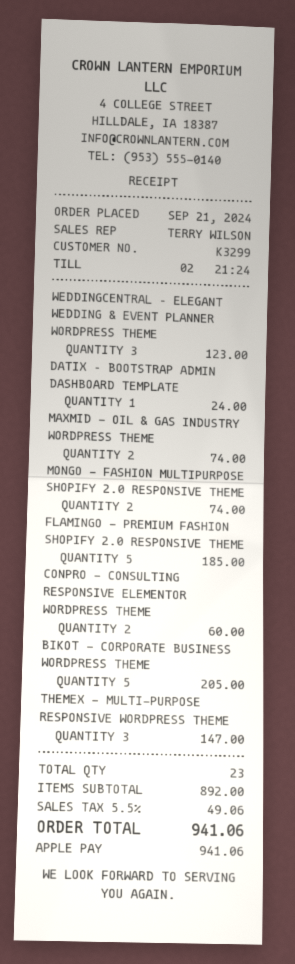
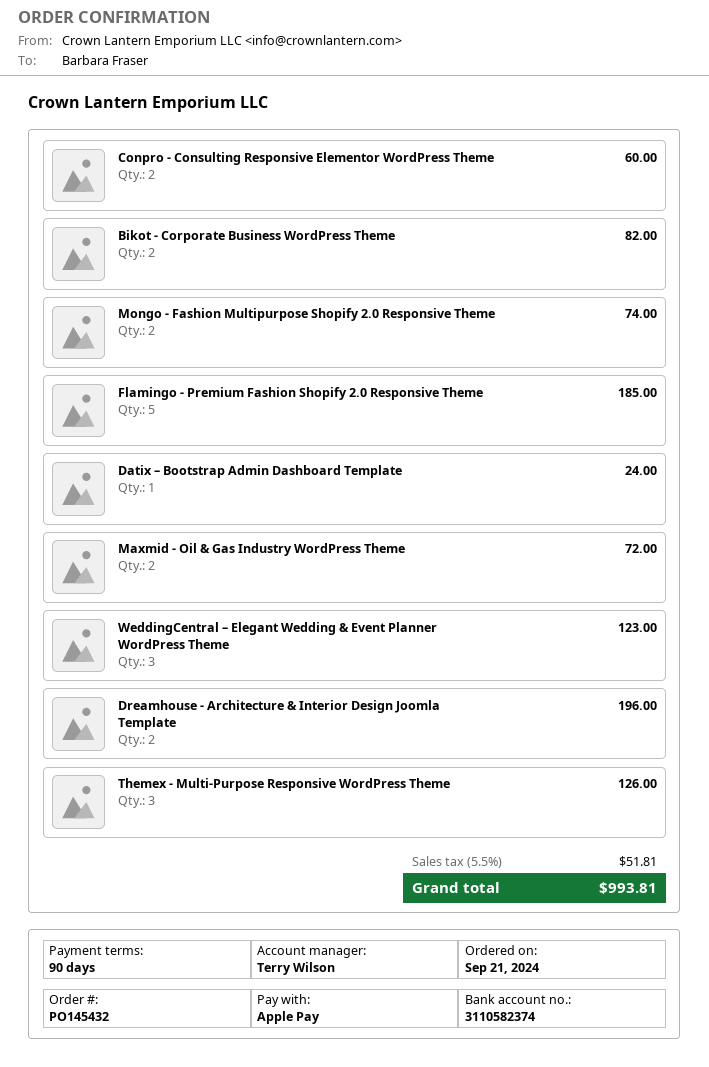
MAXMID - OIL & GAS INDUSTRY WORDPRESS THEME: 2 for 74.00 -> 2 for 72.00
BIKOT - CORPORATE BUSINESS WORDPRESS THEME: 5 for 205.00 -> 2 for 82.00
THEMEX - MULTI-PURPOSE RESPONSIVE WORDPRESS THEME: 3 for 147.00 -> 3 for 126.00
Dreamhouse - Architecture & Interior Design Joomla Template: none -> 2 for 196.00
tax: 5.5% = 49.06 -> 5.5% = 51.81
total: 941.06 -> 993.81

